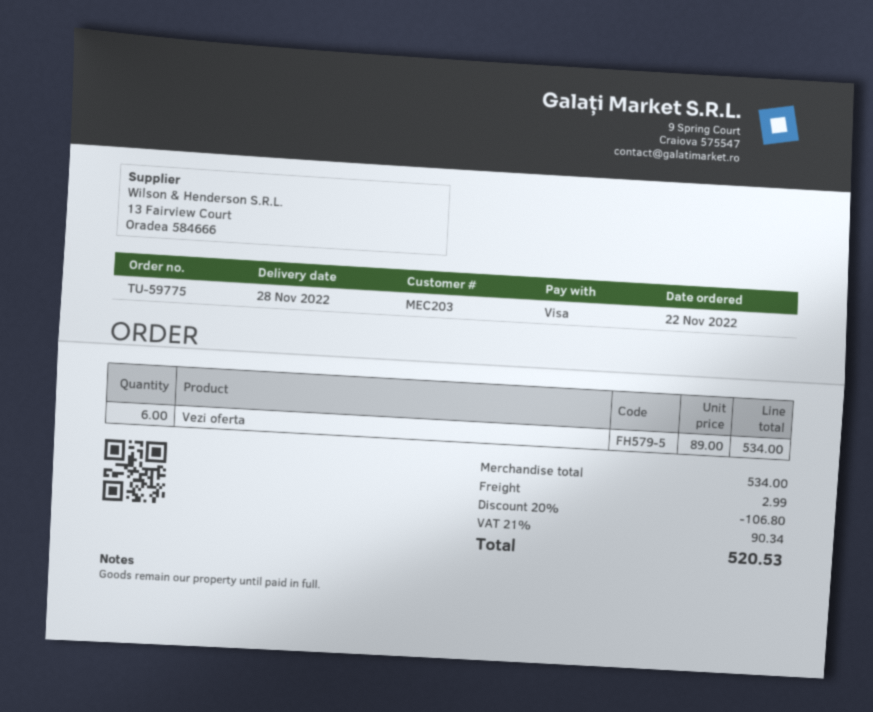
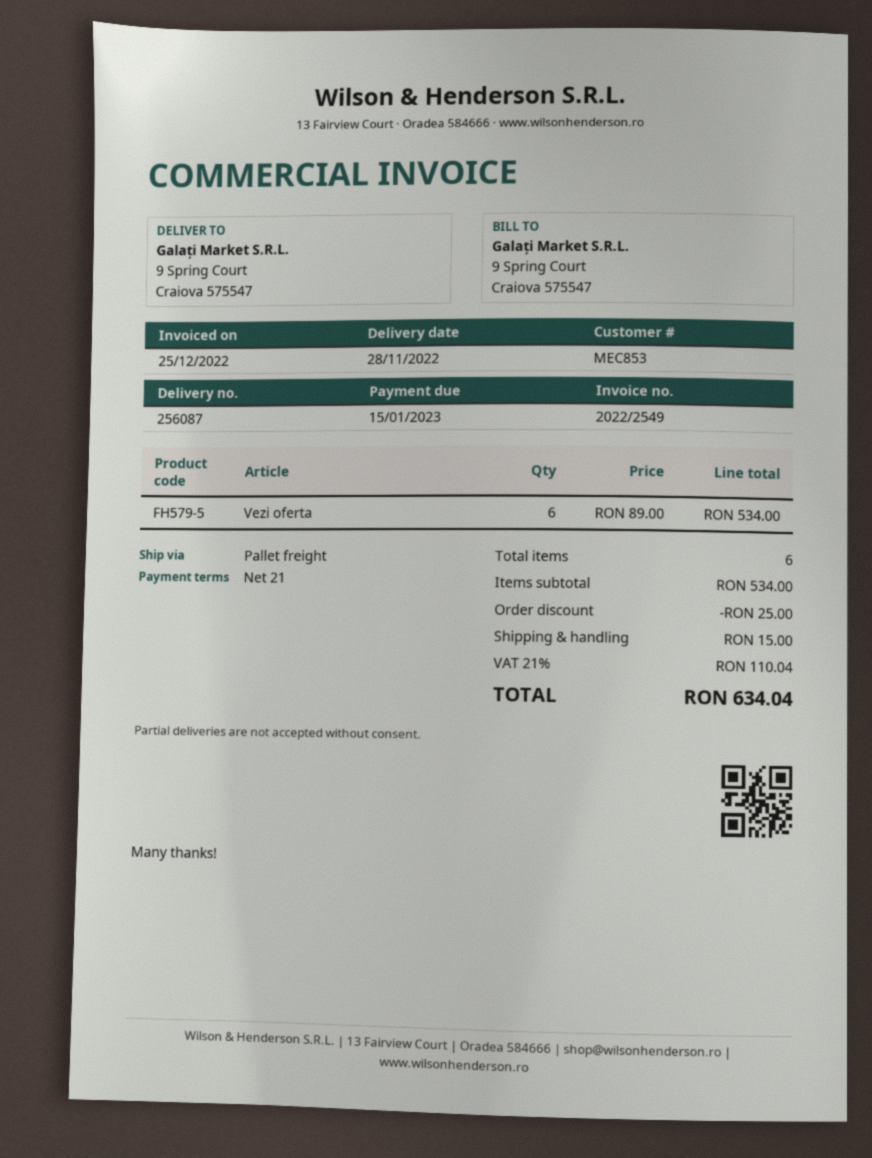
customer number: MEC203 -> MEC853
discount: 106.80 -> 25.00
shipping: 2.99 -> 15.00
tax: 21% = 90.34 -> 21% = 110.04
total: 520.53 -> 634.04

